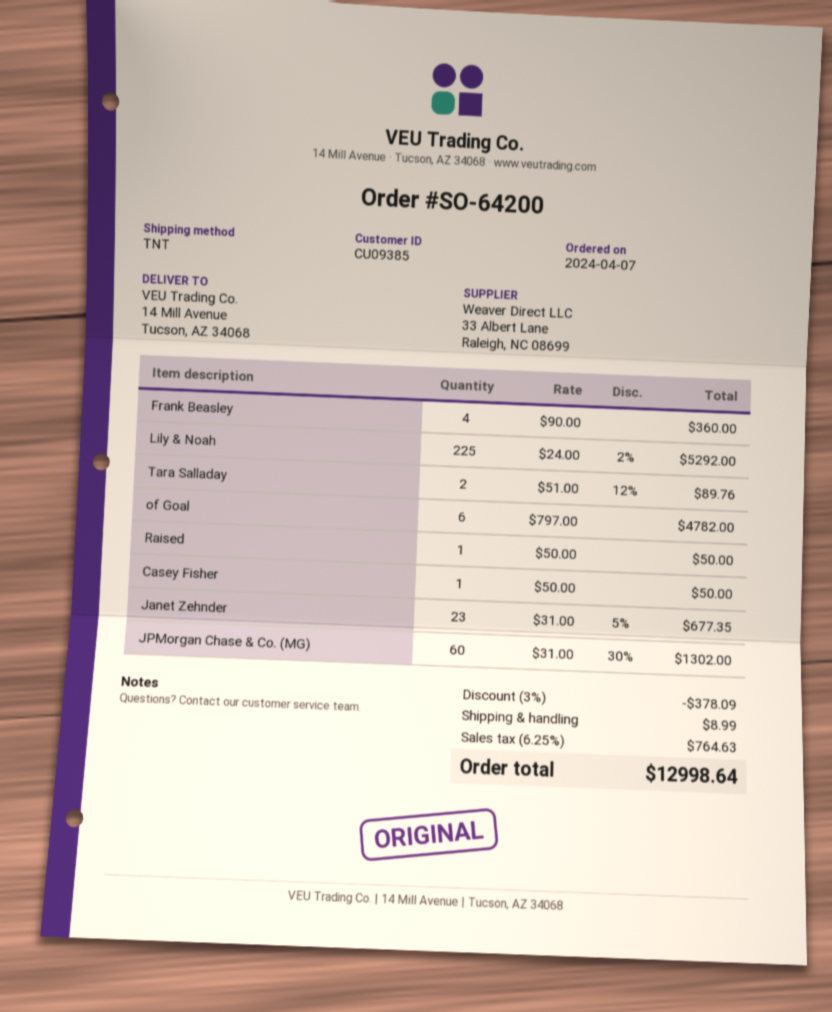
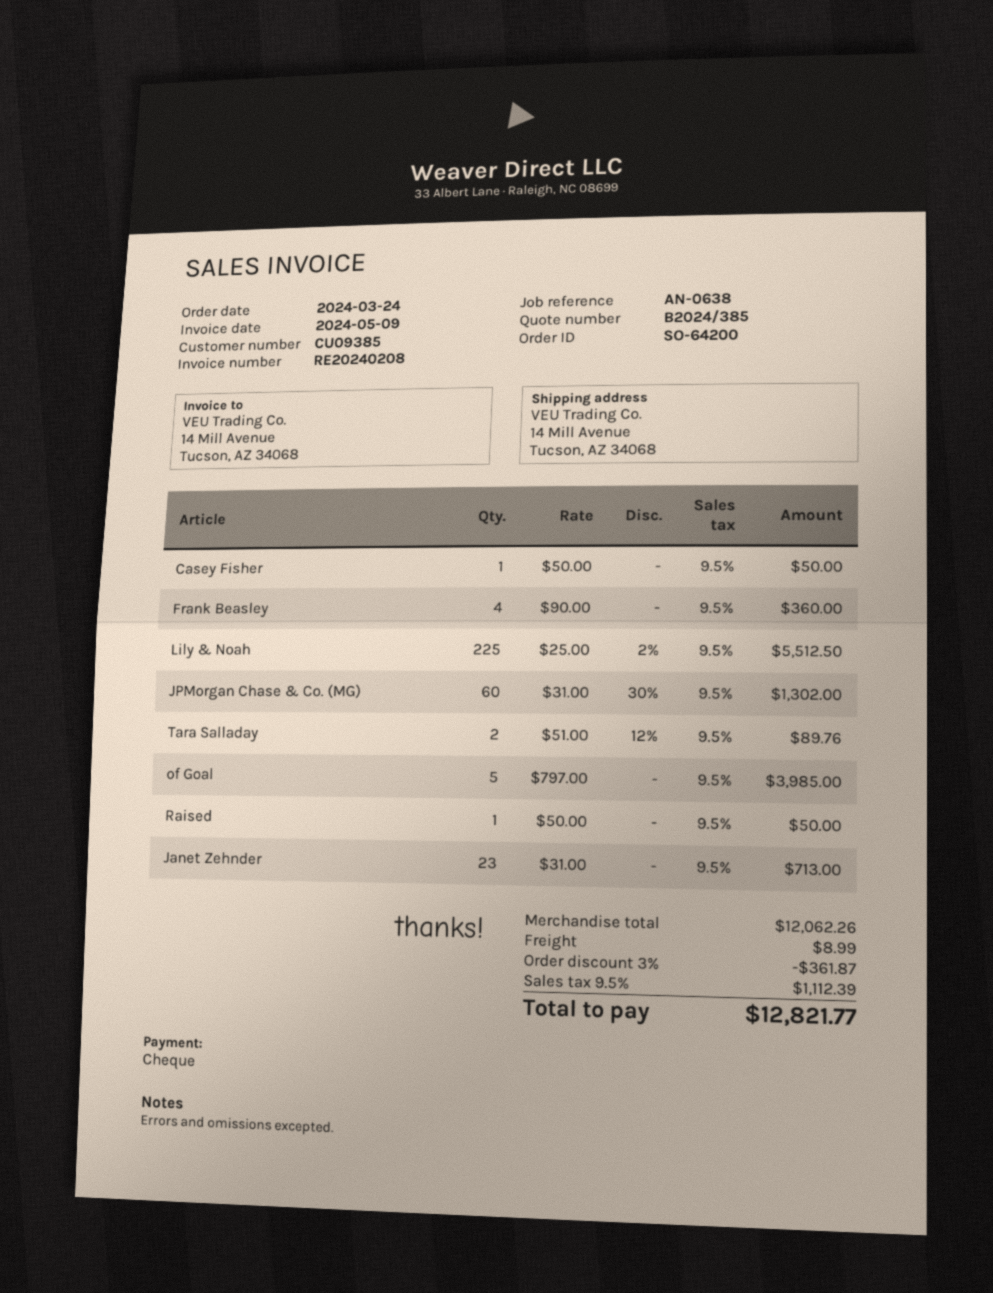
order date: 2024-04-07 -> 2024-03-24
Lily & Noah: 225 x 24.00 - 2% = 5292.00 -> 225 x 25.00 - 2% = 5512.50
of Goal: 6 x 797.00 = 4782.00 -> 5 x 797.00 = 3985.00
Janet Zehnder: 23 x 31.00 - 5% = 677.35 -> 23 x 31.00 = 713.00
discount: 3% = 378.09 -> 3% = 361.87
tax: 6.25% = 764.63 -> 9.5% = 1112.39
total: 12998.64 -> 12821.77

